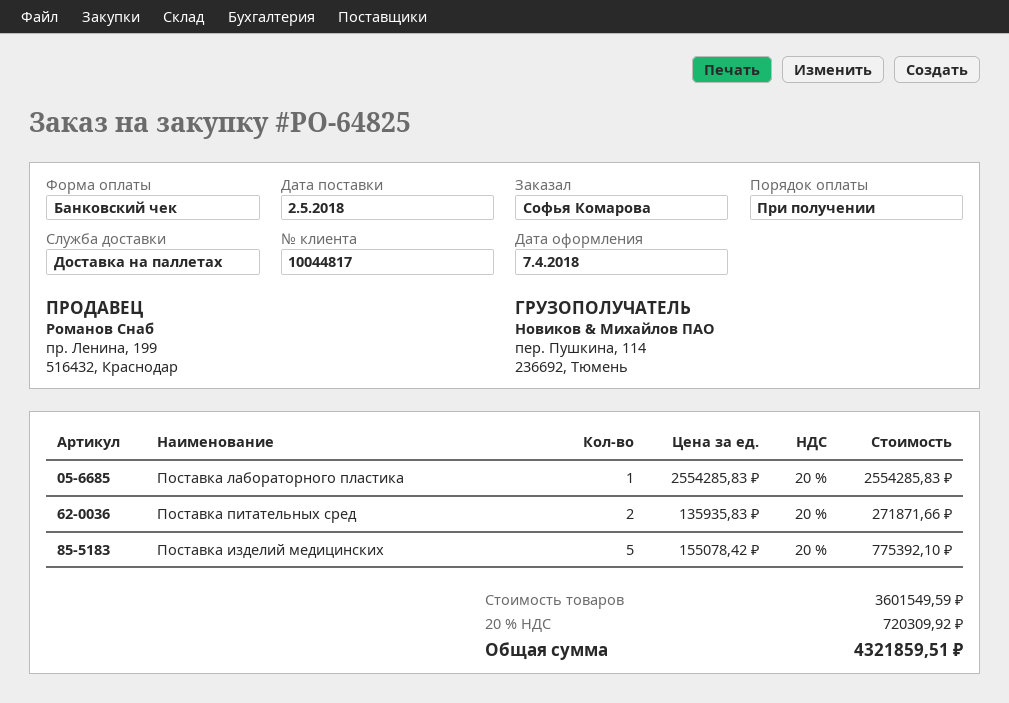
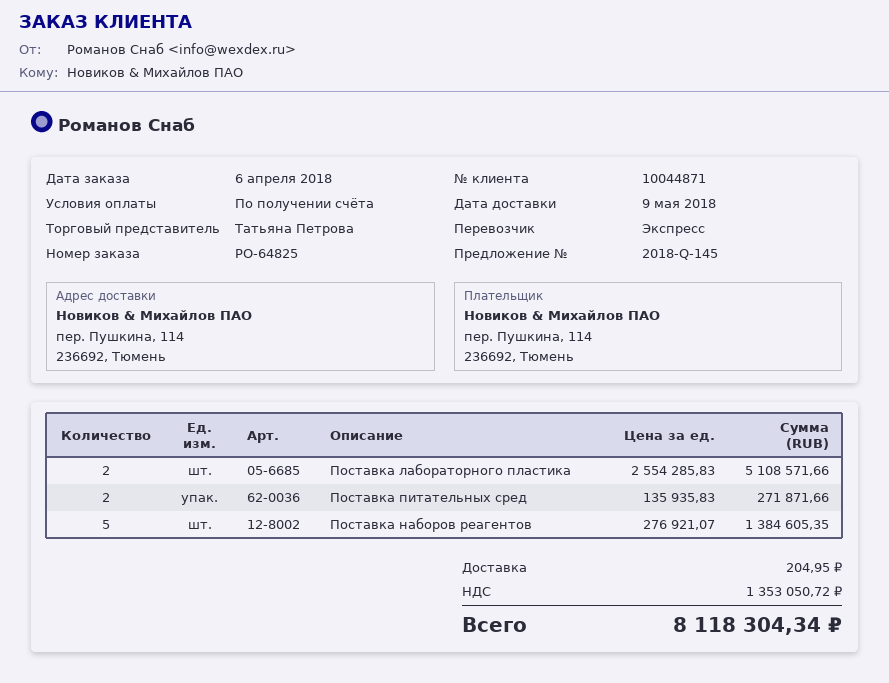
order date: 2018-04-07 -> 2018-04-06
delivery date: 2018-05-02 -> 2018-05-09
customer number: 10044817 -> 10044871
shipping method: pallet freight -> express
Поставка лабораторного пластика: 1 x 2554285.83 = 2554285.83 -> 2 x 2554285.83 = 5108571.66
Поставка изделий медицинских: 5 x 155078.42 = 775392.10 -> none
Поставка наборов реагентов: none -> 5 x 276921.07 = 1384605.35
shipping: none -> 204.95
tax: 720309.92 -> 1353050.72
total: 4321859.51 -> 8118304.34

